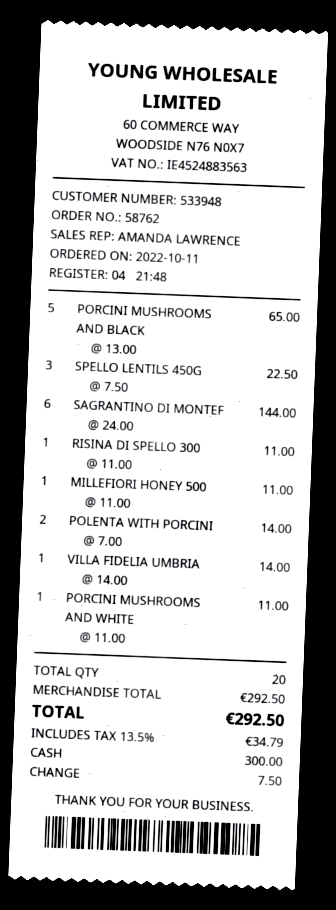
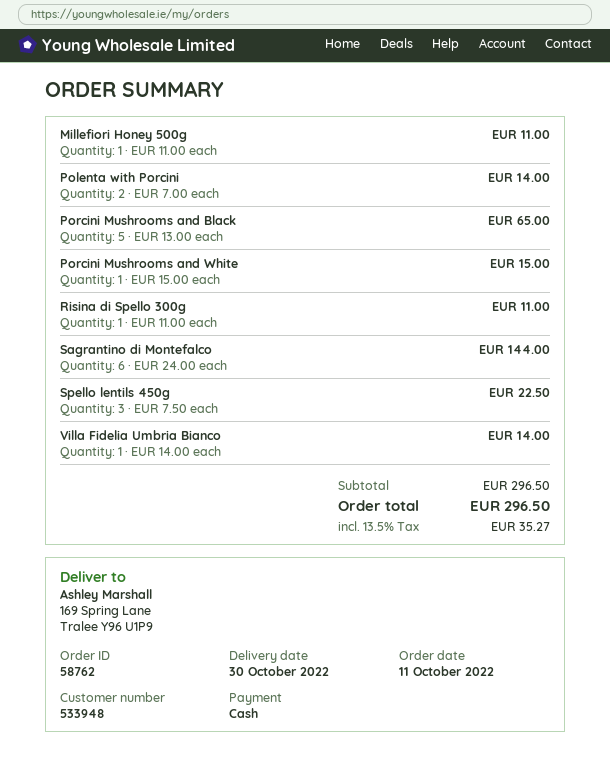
PORCINI MUSHROOMS AND WHITE: 1 x 11.00 = 11.00 -> 1 x 15.00 = 15.00
subtotal: 292.50 -> 296.50
tax: 13.5% = 34.79 -> 13.5% = 35.27
total: 292.50 -> 296.50

